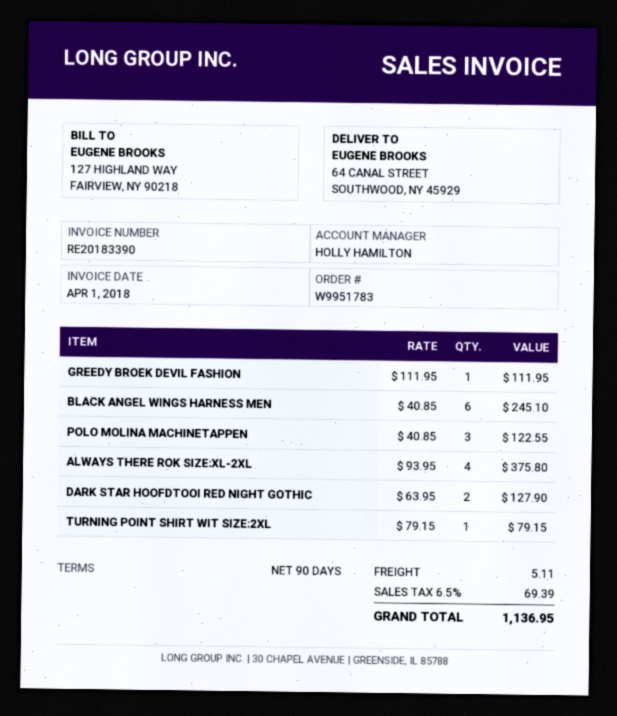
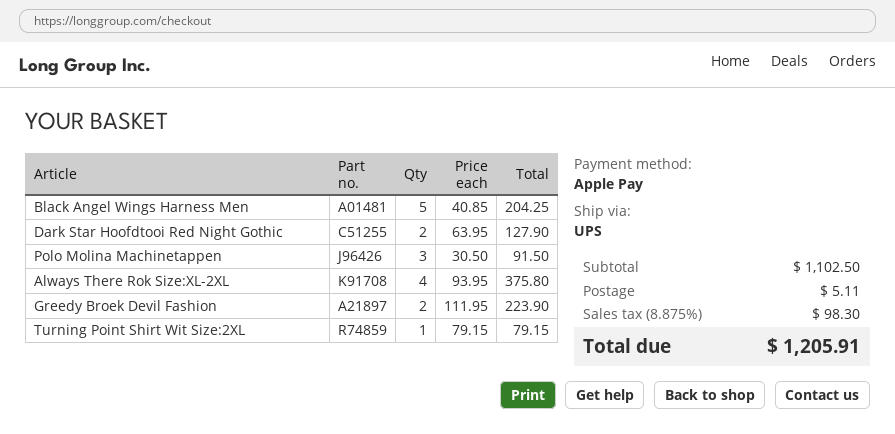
GREEDY BROEK DEVIL FASHION: 1 x 111.95 = 111.95 -> 2 x 111.95 = 223.90
BLACK ANGEL WINGS HARNESS MEN: 6 x 40.85 = 245.10 -> 5 x 40.85 = 204.25
POLO MOLINA MACHINETAPPEN: 3 x 40.85 = 122.55 -> 3 x 30.50 = 91.50
tax: 6.5% = 69.39 -> 8.875% = 98.30
total: 1136.95 -> 1205.91

